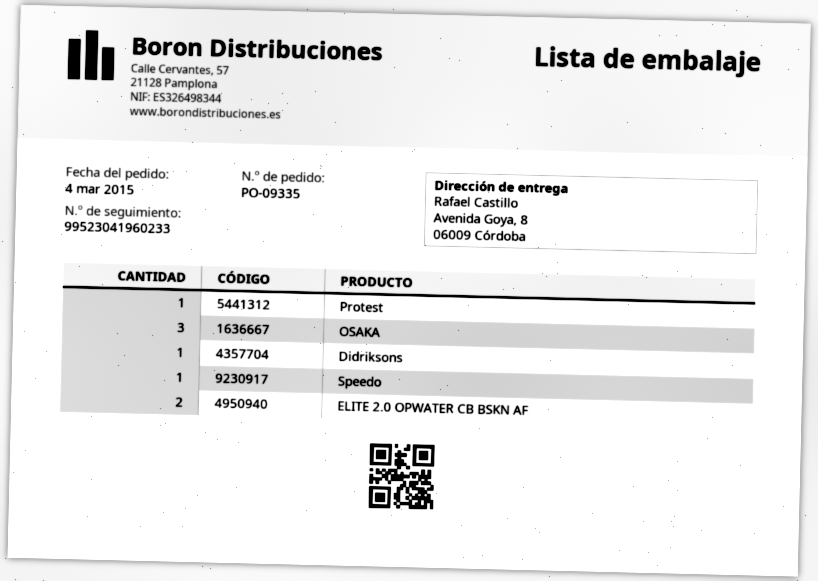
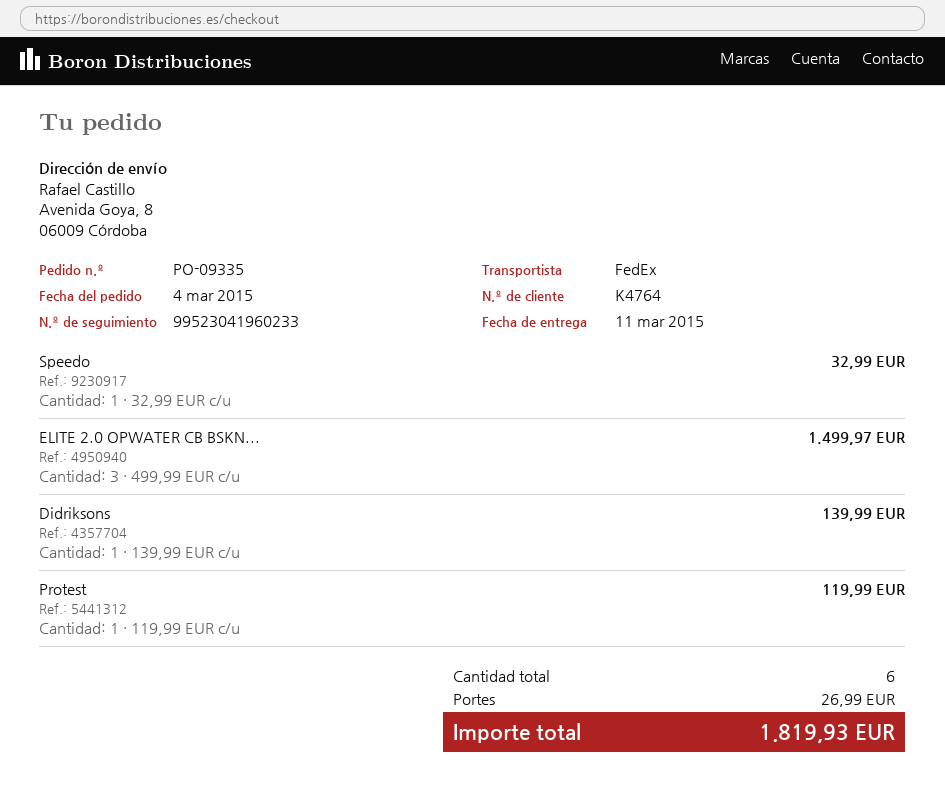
OSAKA: 3 -> none
ELITE 2.0 OPWATER CB BSKN AF: 2 -> 3

